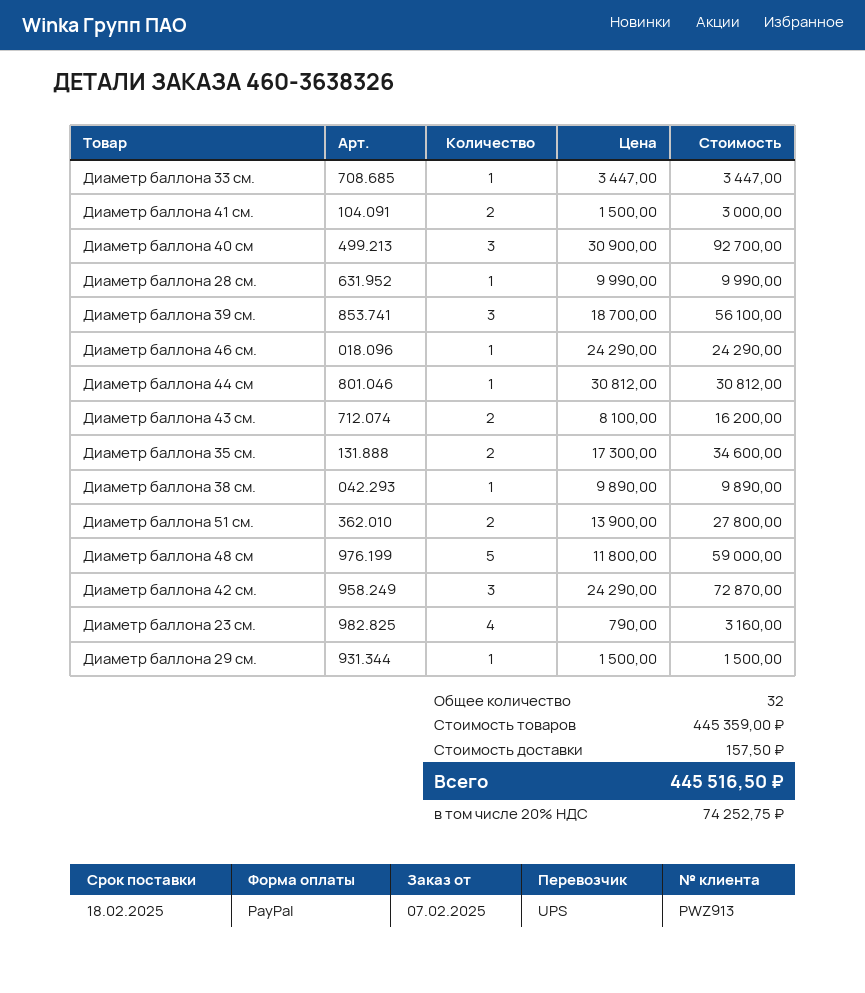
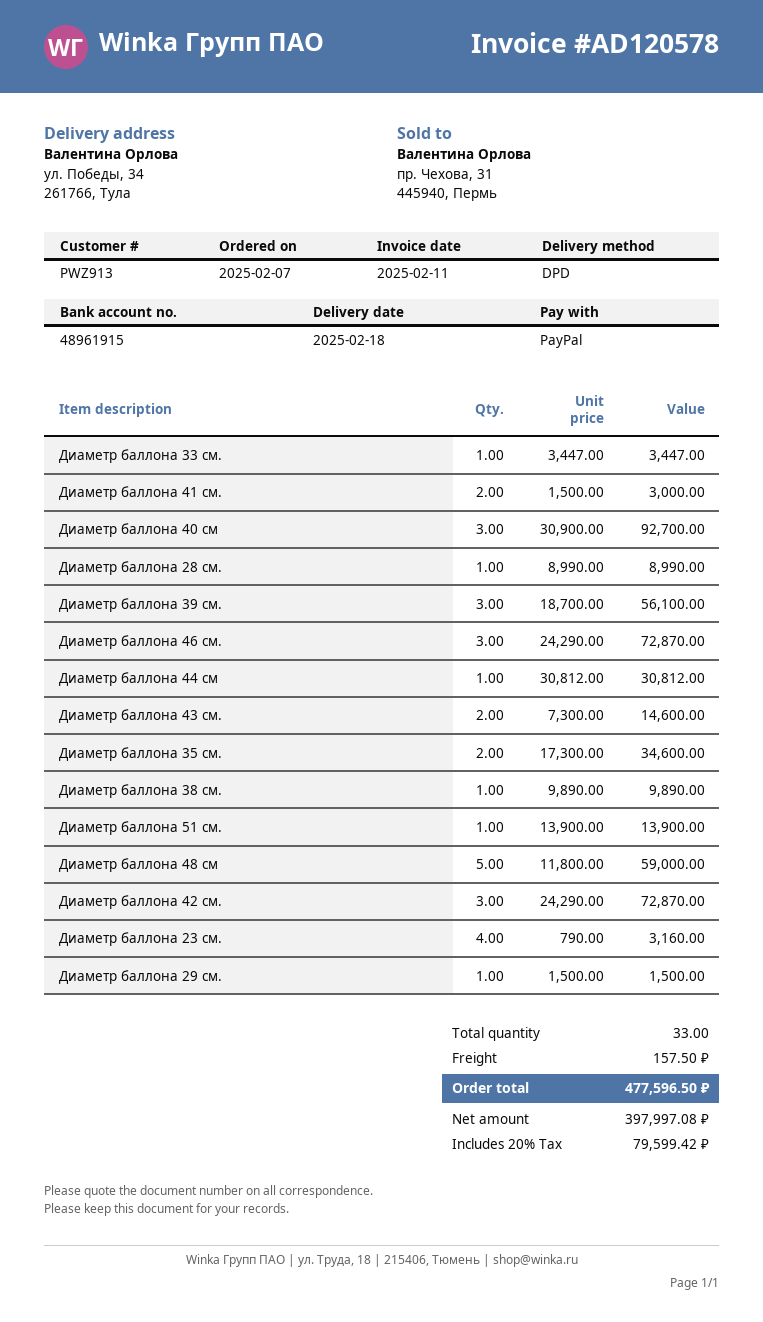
shipping method: UPS -> DPD
Диаметр баллона 28 см.: 1 x 9990.00 = 9990.00 -> 1 x 8990.00 = 8990.00
Диаметр баллона 46 см.: 1 x 24290.00 = 24290.00 -> 3 x 24290.00 = 72870.00
Диаметр баллона 43 см.: 2 x 8100.00 = 16200.00 -> 2 x 7300.00 = 14600.00
Диаметр баллона 51 см.: 2 x 13900.00 = 27800.00 -> 1 x 13900.00 = 13900.00
total quantity: 32 -> 33
tax: 20% = 74252.75 -> 20% = 79599.42
total: 445516.50 -> 477596.50

